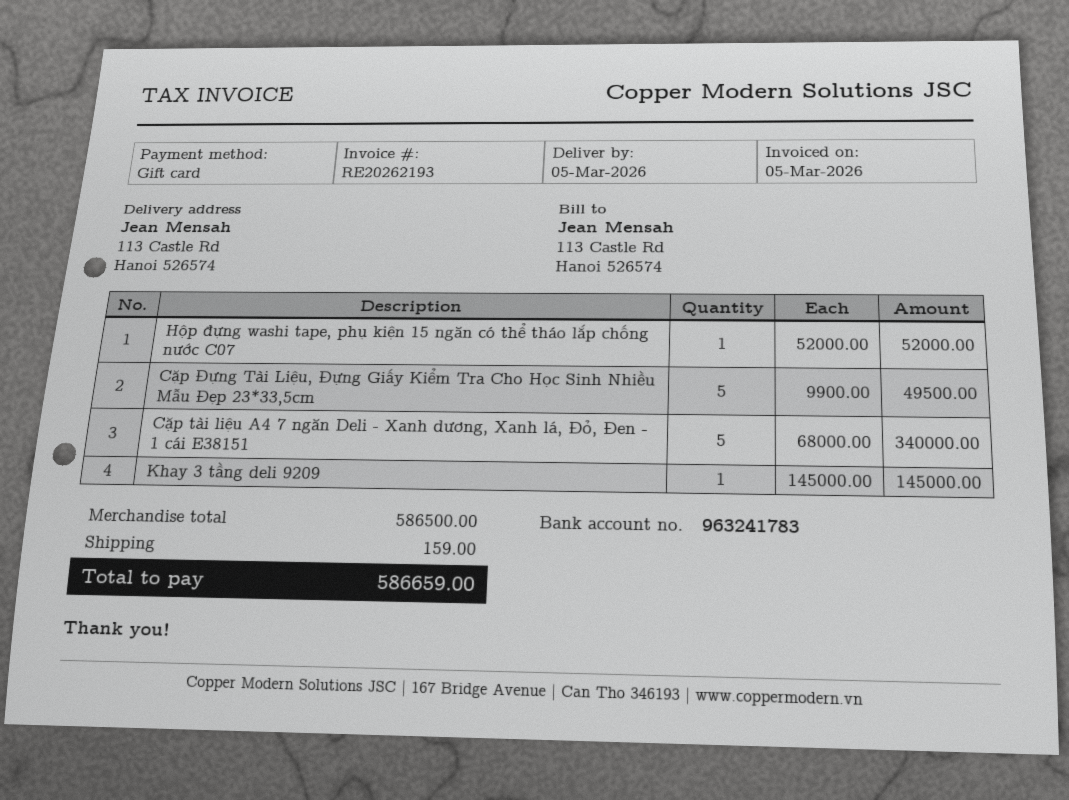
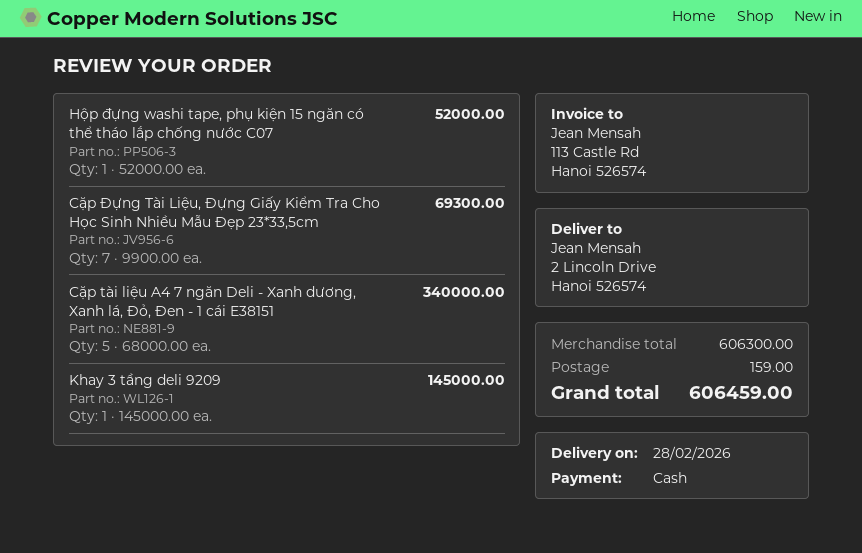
delivery date: 2026-03-05 -> 2026-02-28
payment method: gift card -> cash
ship to: 113 Castle Rd, Hanoi 526574 -> 2 Lincoln Drive, Hanoi 526574
Cặp Đựng Tài Liệu, Đựng Giấy Kiểm Tra Cho Học Sinh Nhiều Mẫu Đẹp 23*33,5cm: 5 x 9900.00 = 49500.00 -> 7 x 9900.00 = 69300.00
subtotal: 586500.00 -> 606300.00
total: 586659.00 -> 606459.00

